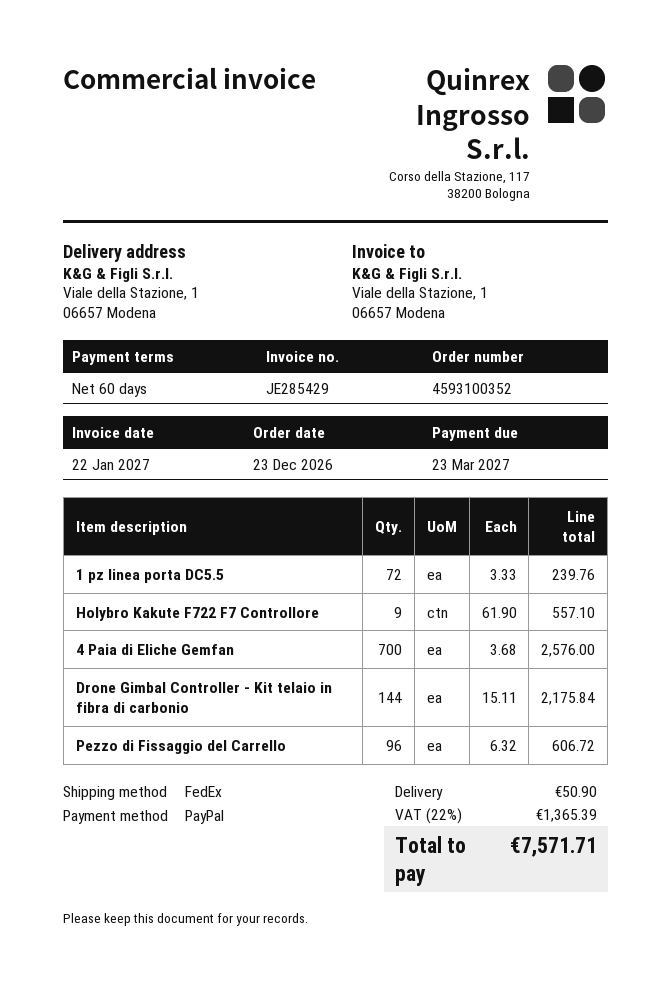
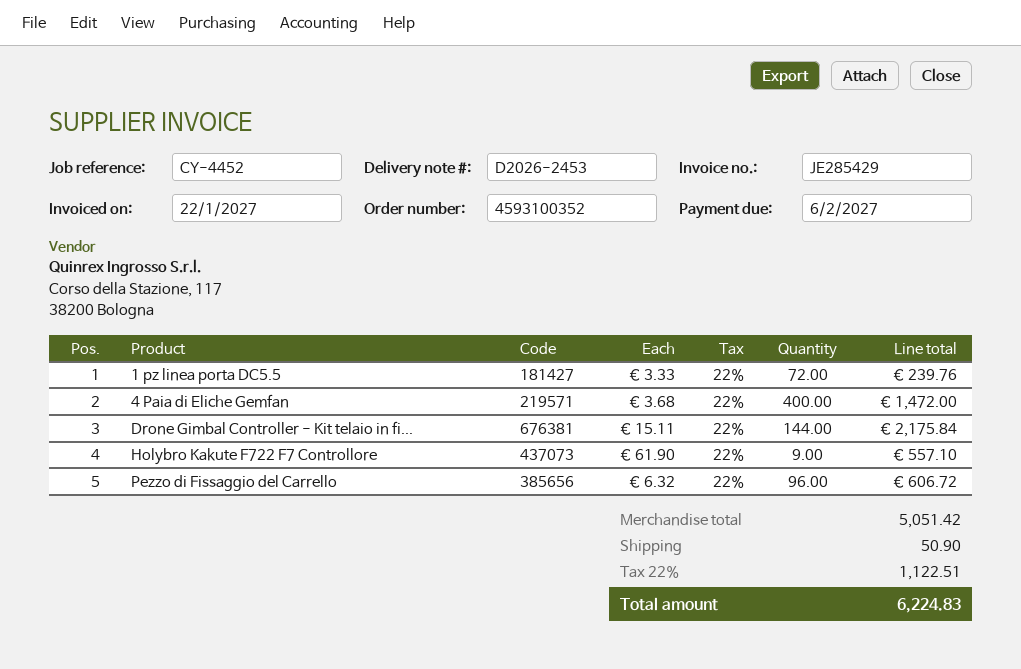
due date: 2027-03-23 -> 2027-02-06
4 Paia di Eliche Gemfan: 700 x 3.68 = 2576.00 -> 400 x 3.68 = 1472.00
tax: 22% = 1365.39 -> 22% = 1122.51
total: 7571.71 -> 6224.83

